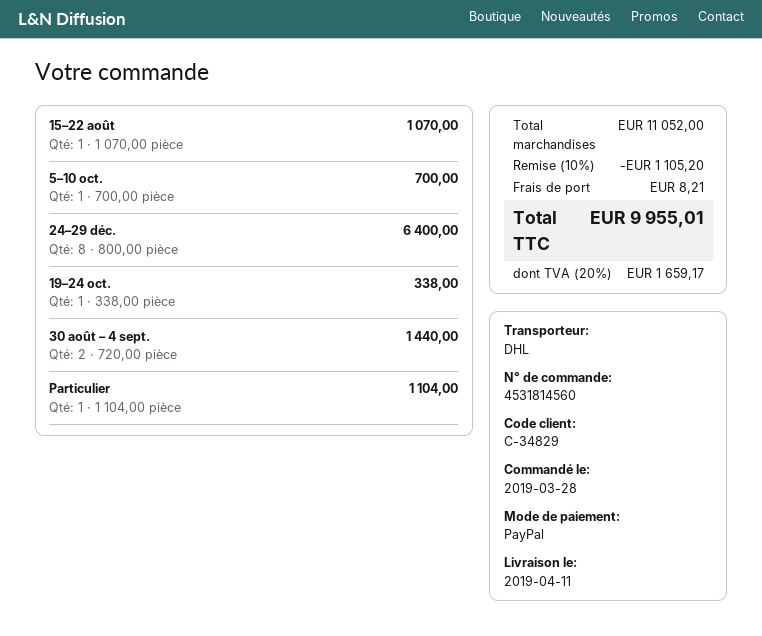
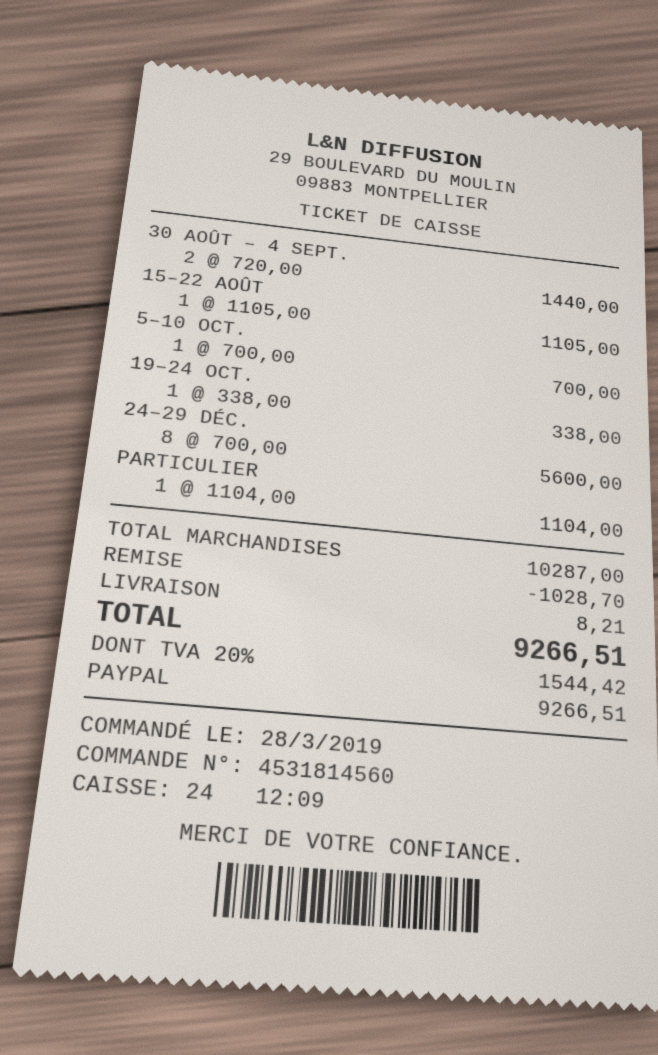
15–22 août: 1 x 1070.00 = 1070.00 -> 1 x 1105.00 = 1105.00
24–29 déc.: 8 x 800.00 = 6400.00 -> 8 x 700.00 = 5600.00
subtotal: 11052.00 -> 10287.00
discount: 1105.20 -> 1028.70
tax: 20% = 1659.17 -> 20% = 1544.42
total: 9955.01 -> 9266.51

